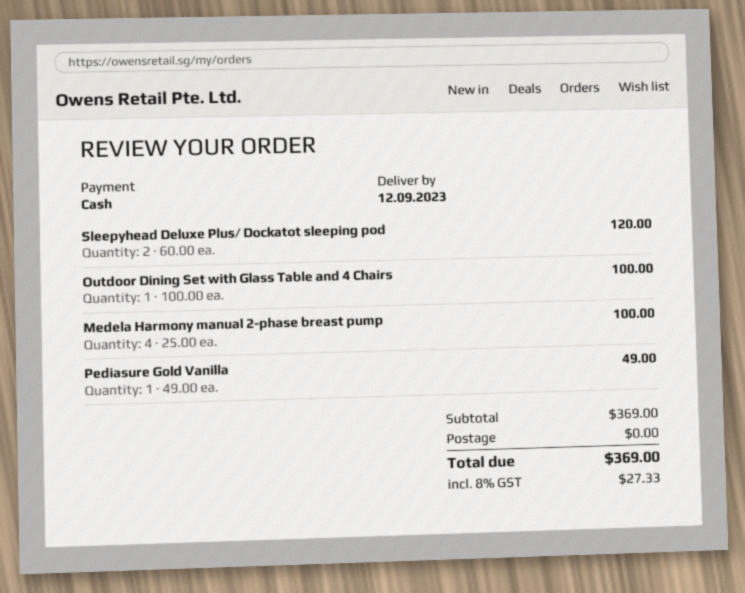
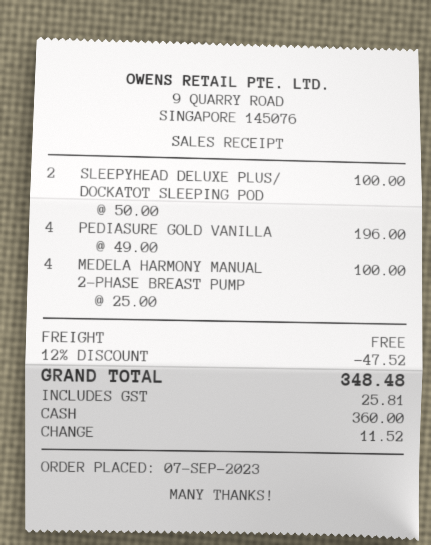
Sleepyhead Deluxe Plus/ Dockatot sleeping pod: 2 x 60.00 = 120.00 -> 2 x 50.00 = 100.00
Outdoor Dining Set with Glass Table and 4 Chairs: 1 x 100.00 = 100.00 -> none
Pediasure Gold Vanilla: 1 x 49.00 = 49.00 -> 4 x 49.00 = 196.00
discount: none -> 12% = 47.52
tax: 27.33 -> 25.81
total: 369.00 -> 348.48

